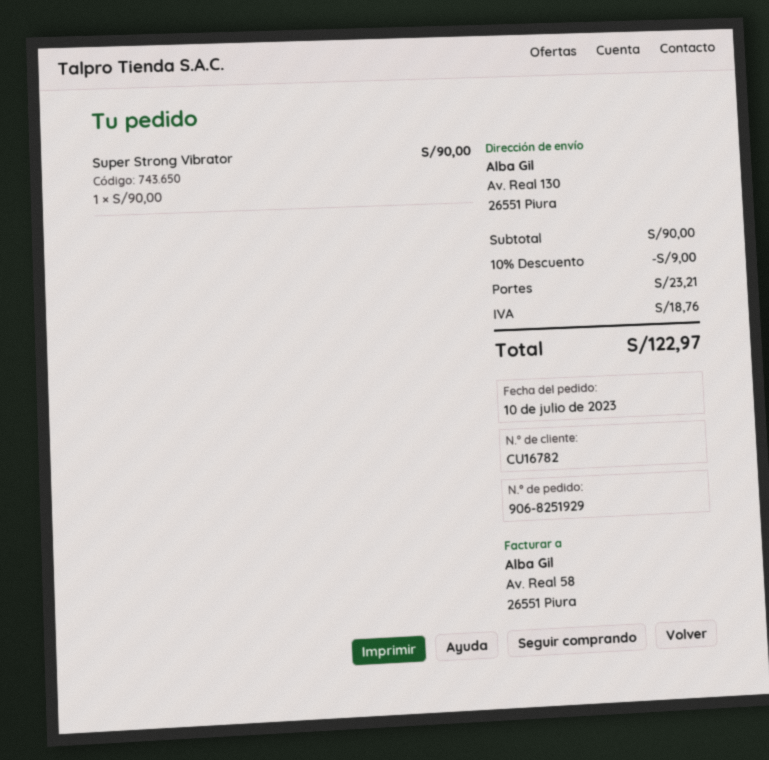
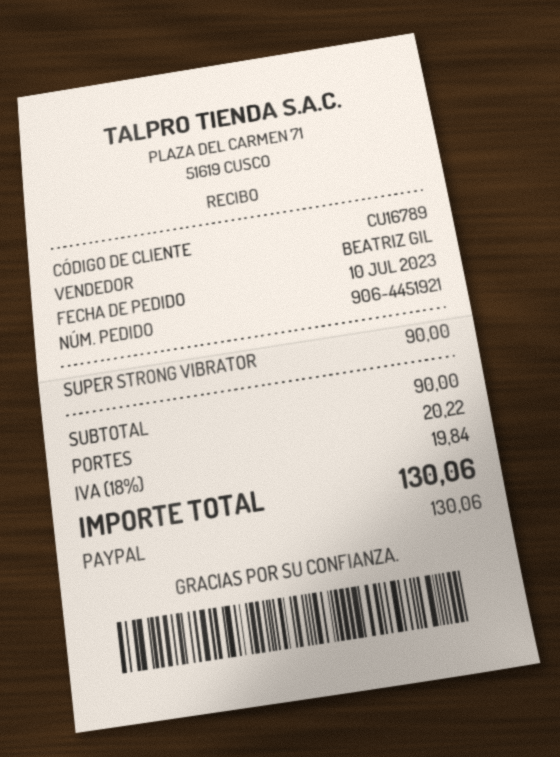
order number: 906-8251929 -> 906-4451921
customer number: CU16782 -> CU16789
discount: 10% = 9.00 -> none
shipping: 23.21 -> 20.22
tax: 18.76 -> 19.84
total: 122.97 -> 130.06

